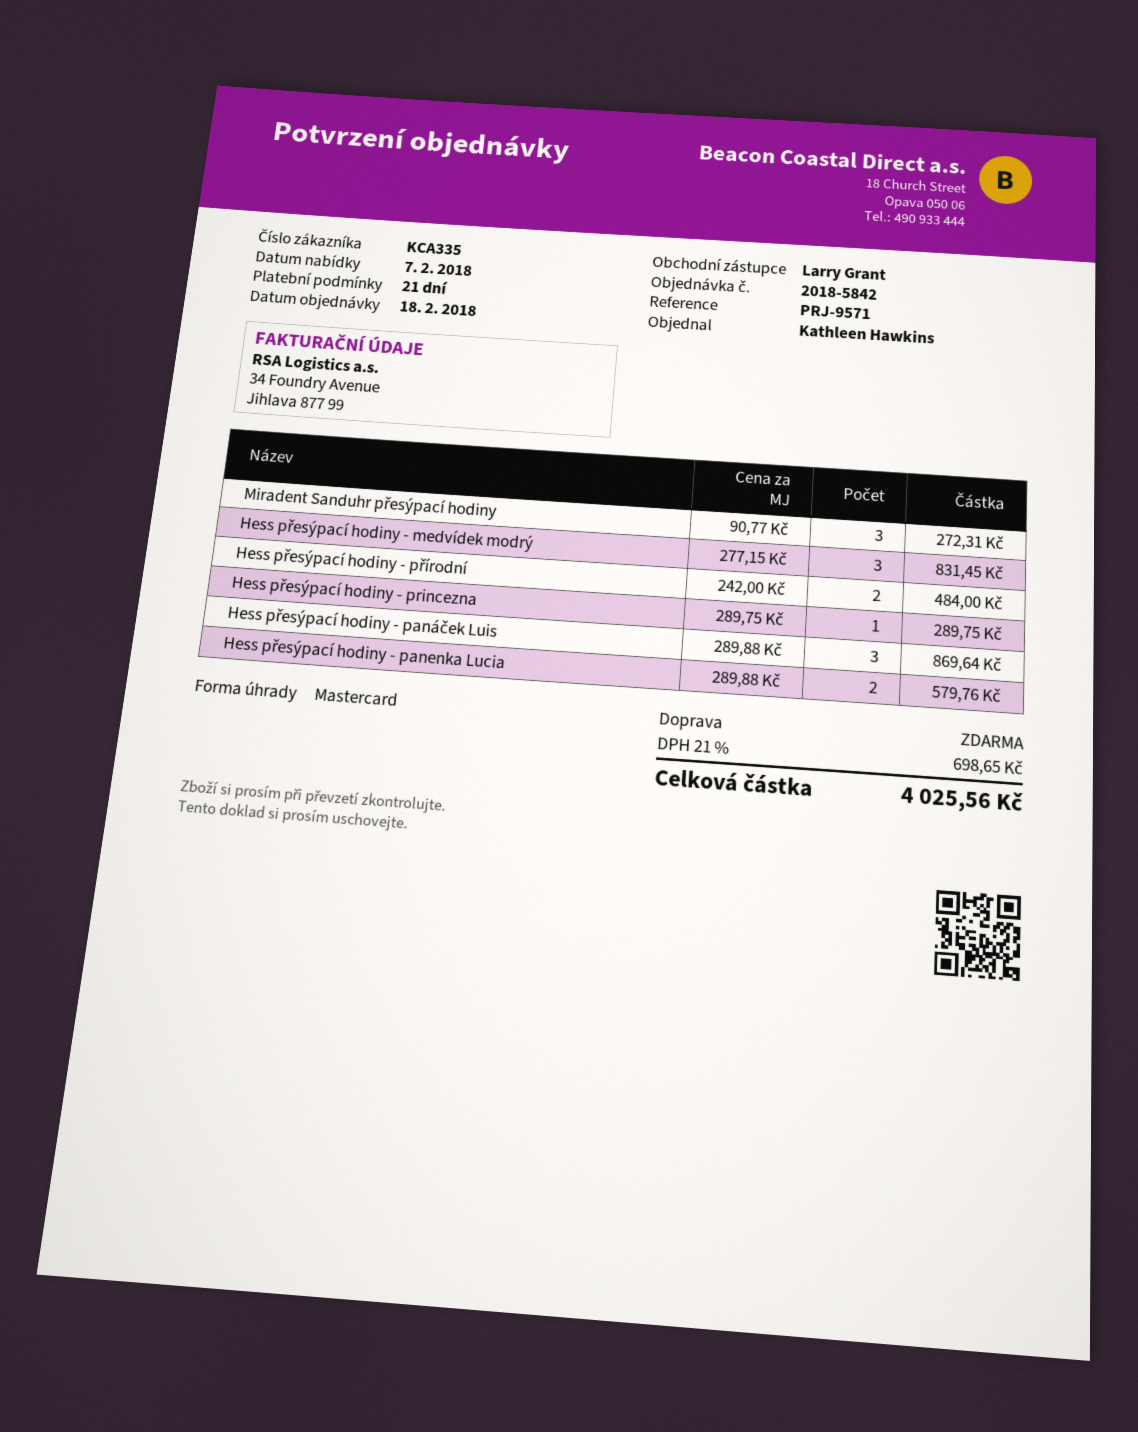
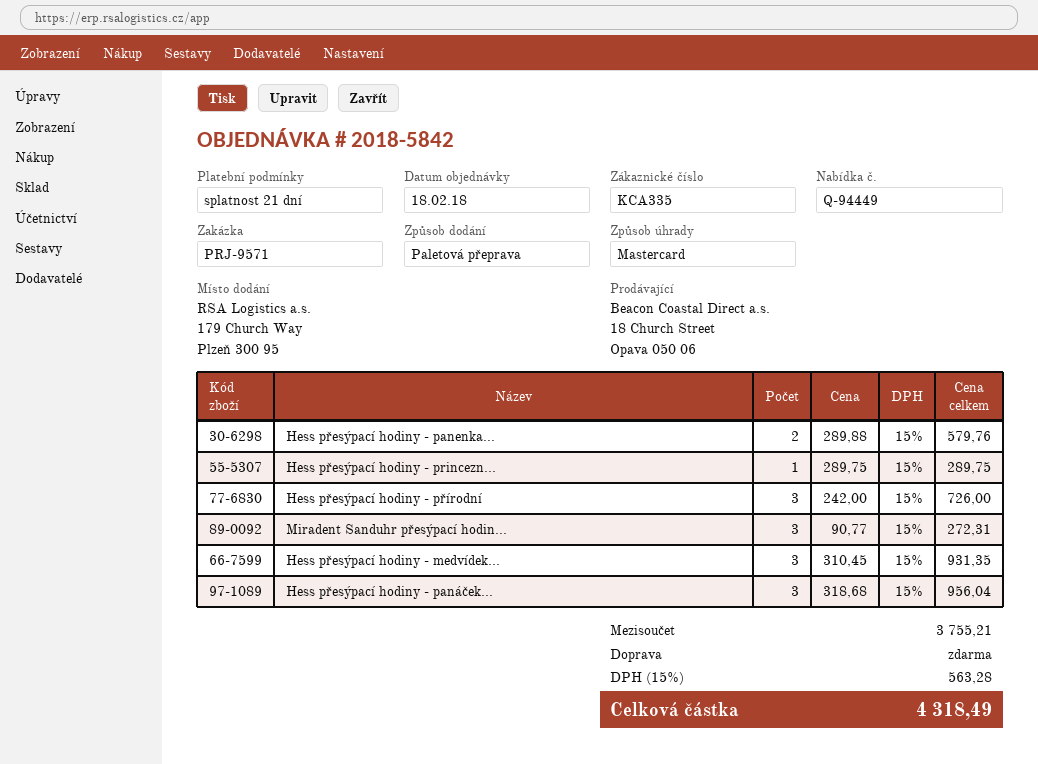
Hess přesýpací hodiny - medvídek modrý: 3 x 277.15 = 831.45 -> 3 x 310.45 = 931.35
Hess přesýpací hodiny - přírodní: 2 x 242.00 = 484.00 -> 3 x 242.00 = 726.00
Hess přesýpací hodiny - panáček Luis: 3 x 289.88 = 869.64 -> 3 x 318.68 = 956.04
tax: 21% = 698.65 -> 15% = 563.28
total: 4025.56 -> 4318.49

